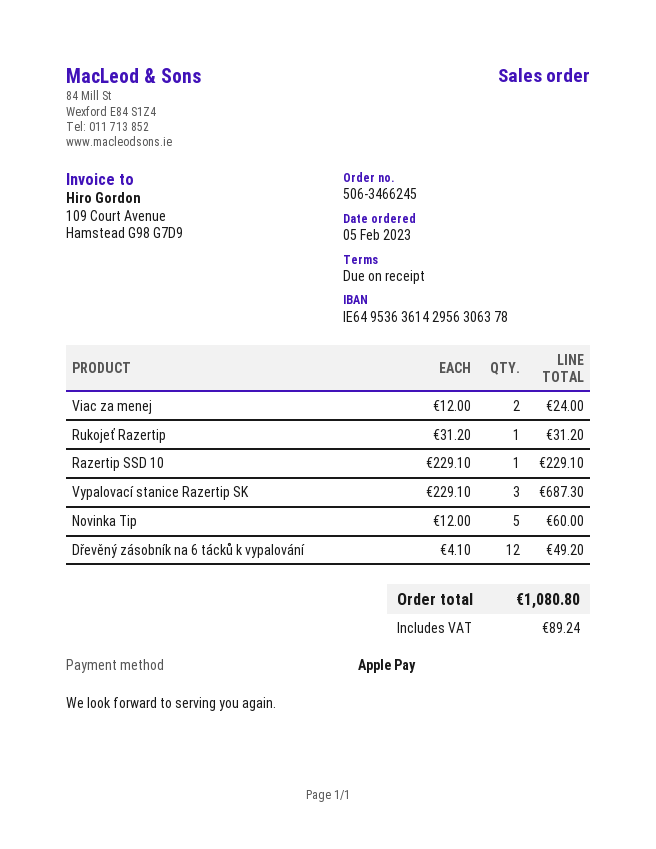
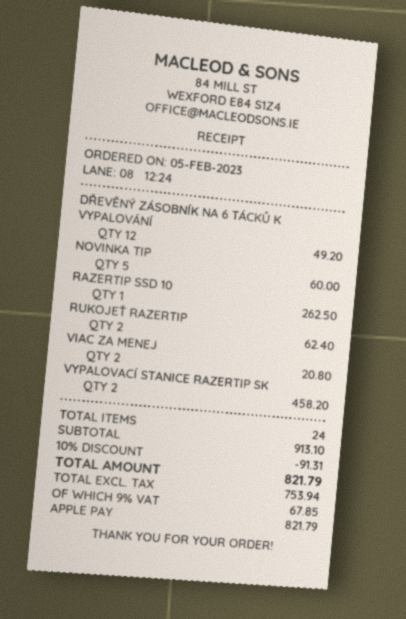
Viac za menej: 2 for 24.00 -> 2 for 20.80
Rukojeť Razertip: 1 for 31.20 -> 2 for 62.40
Razertip SSD 10: 1 for 229.10 -> 1 for 262.50
Vypalovací stanice Razertip SK: 3 for 687.30 -> 2 for 458.20
discount: none -> 10% = 91.31
tax: 89.24 -> 67.85
total: 1080.80 -> 821.79

